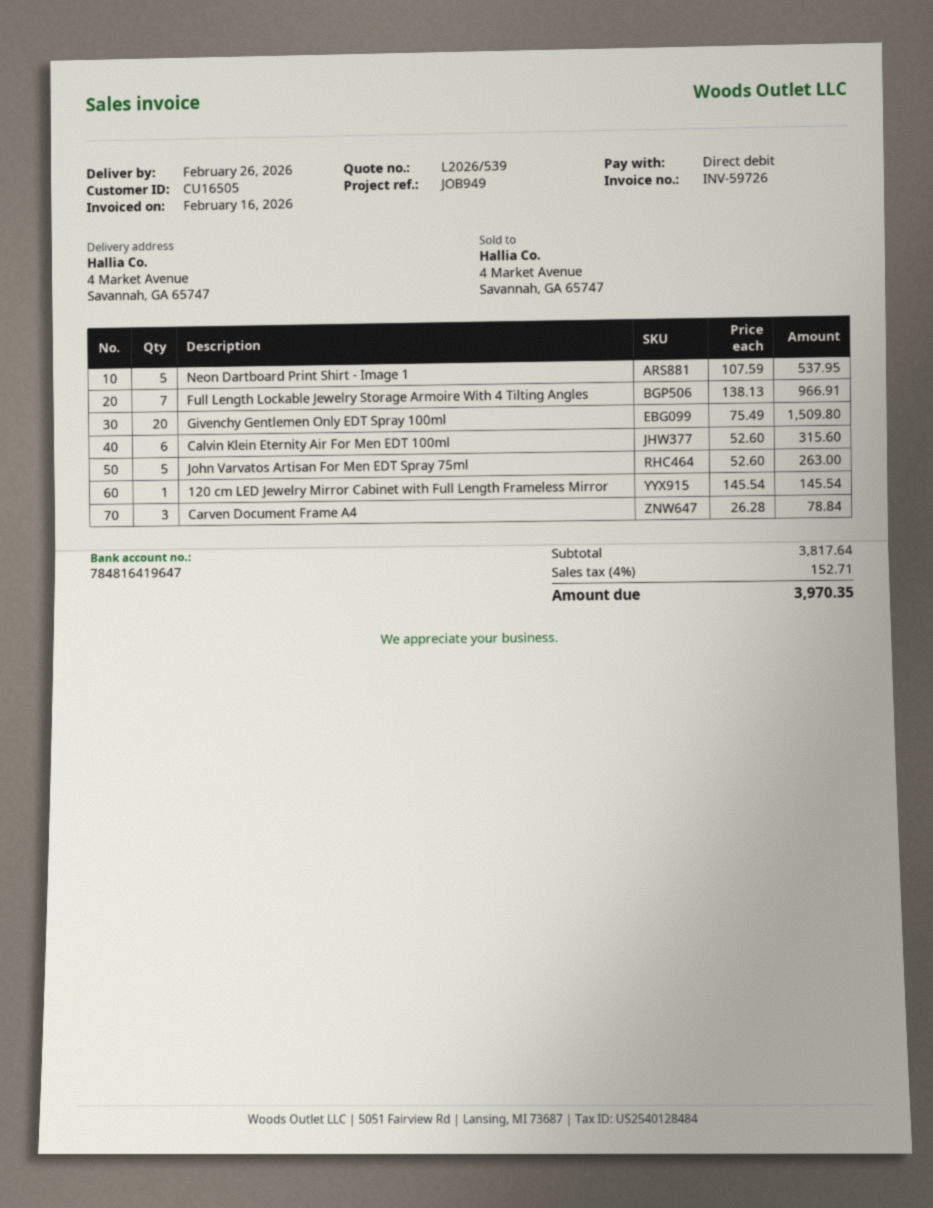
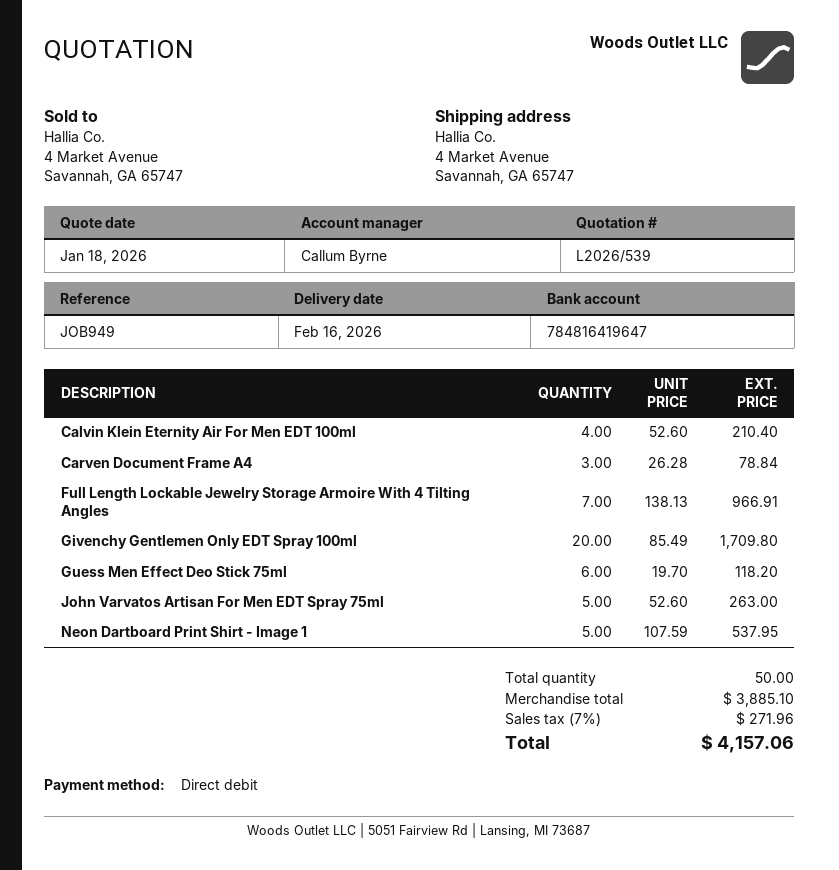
delivery date: 2026-02-26 -> 2026-02-16
Givenchy Gentlemen Only EDT Spray 100ml: 20 x 75.49 = 1509.80 -> 20 x 85.49 = 1709.80
Calvin Klein Eternity Air For Men EDT 100ml: 6 x 52.60 = 315.60 -> 4 x 52.60 = 210.40
120 cm LED Jewelry Mirror Cabinet with Full Length Frameless Mirror: 1 x 145.54 = 145.54 -> none
Guess Men Effect Deo Stick 75ml: none -> 6 x 19.70 = 118.20
subtotal: 3817.64 -> 3885.10
tax: 4% = 152.71 -> 7% = 271.96
total: 3970.35 -> 4157.06

